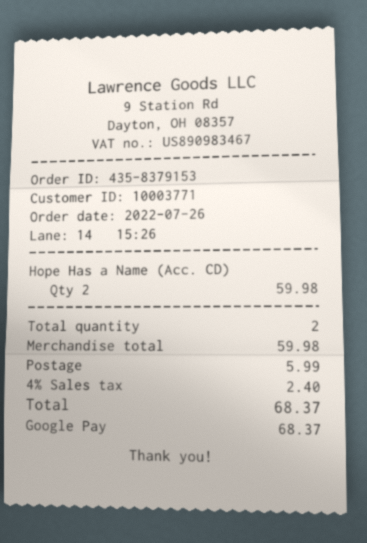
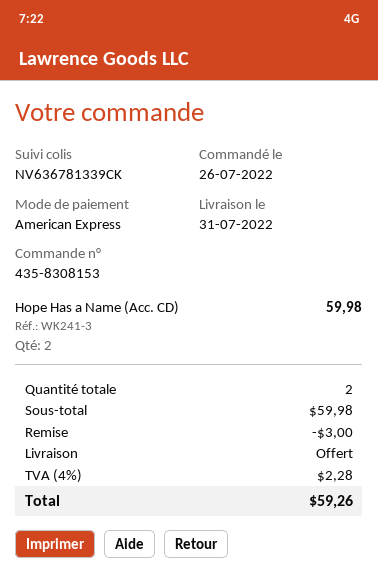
order number: 435-8379153 -> 435-8308153
payment method: Google Pay -> American Express
discount: none -> 3.00
shipping: 5.99 -> 0.00
tax: 4% = 2.40 -> 4% = 2.28
total: 68.37 -> 59.26

